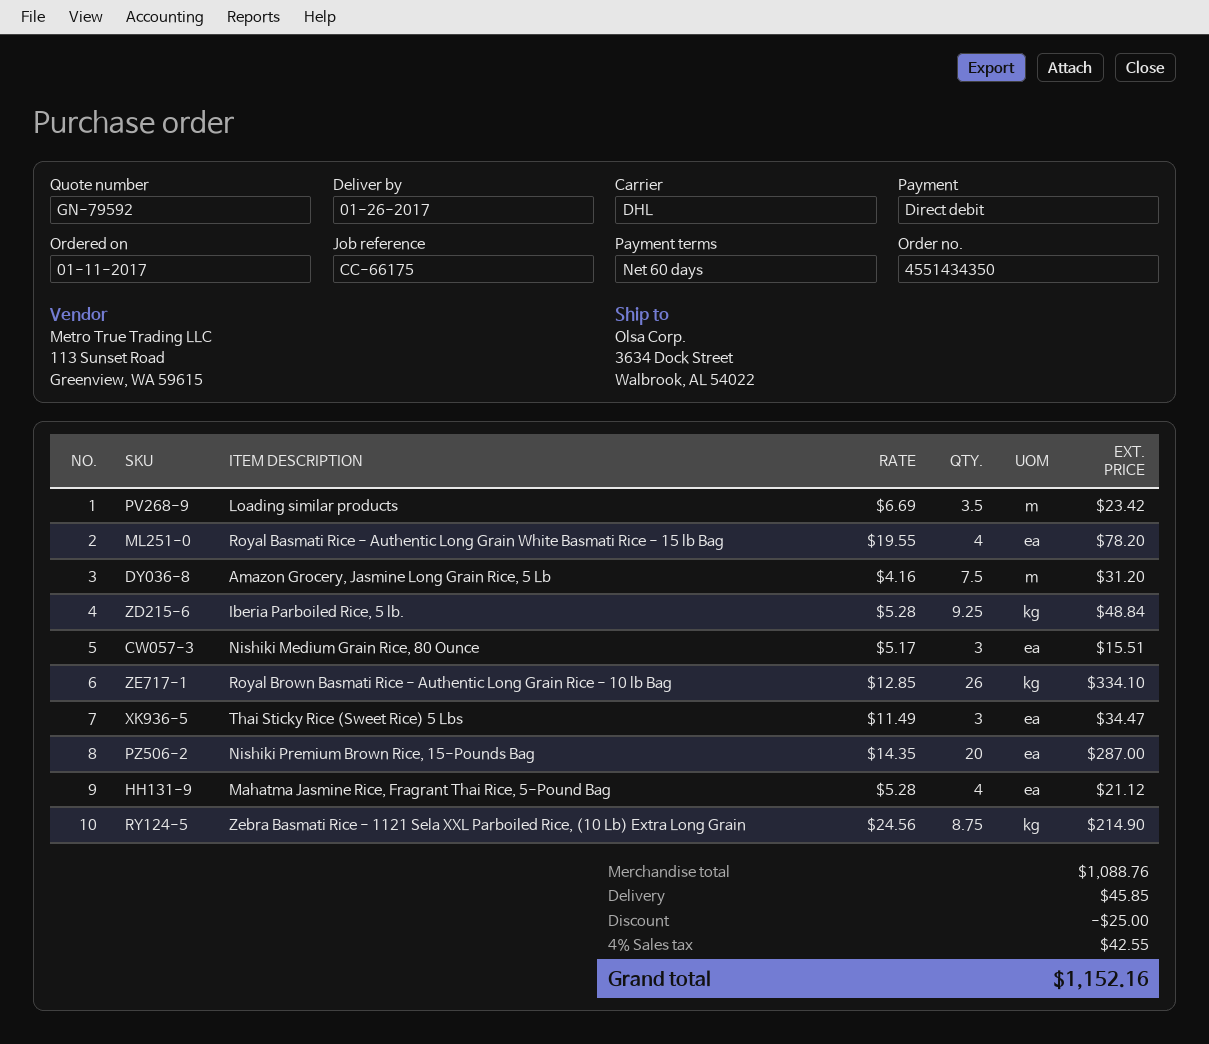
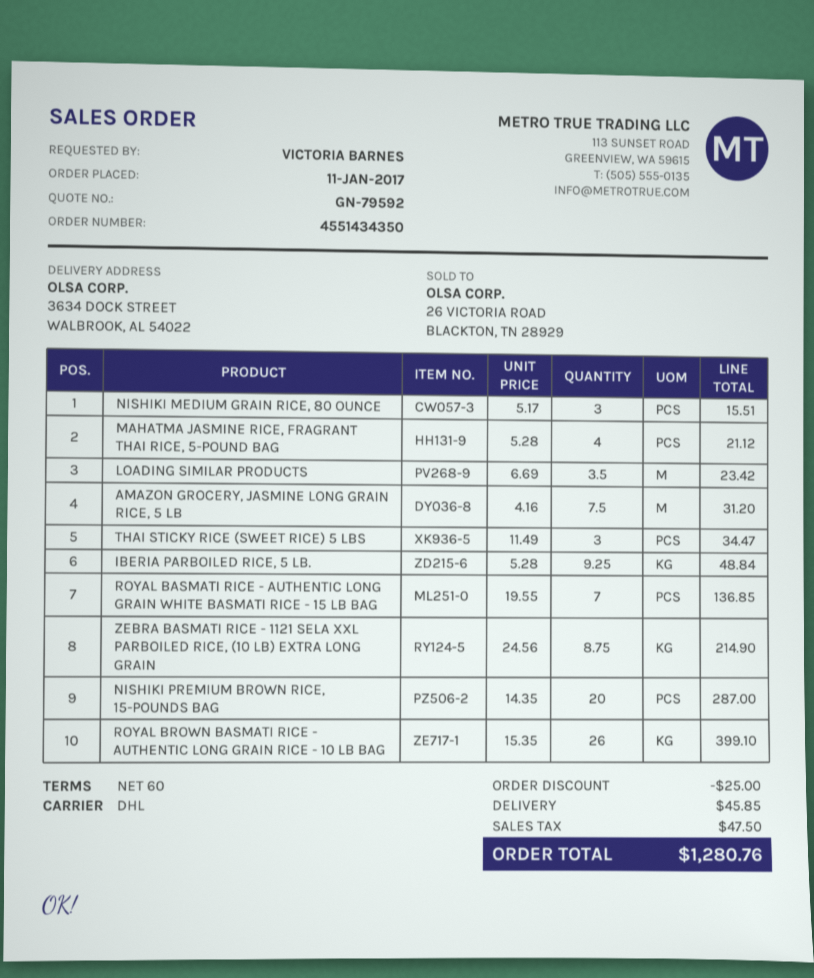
Royal Basmati Rice - Authentic Long Grain White Basmati Rice - 15 lb Bag: 4 x 19.55 = 78.20 -> 7 x 19.55 = 136.85
Royal Brown Basmati Rice - Authentic Long Grain Rice - 10 lb Bag: 26 x 12.85 = 334.10 -> 26 x 15.35 = 399.10
tax: 42.55 -> 47.50
total: 1152.16 -> 1280.76

